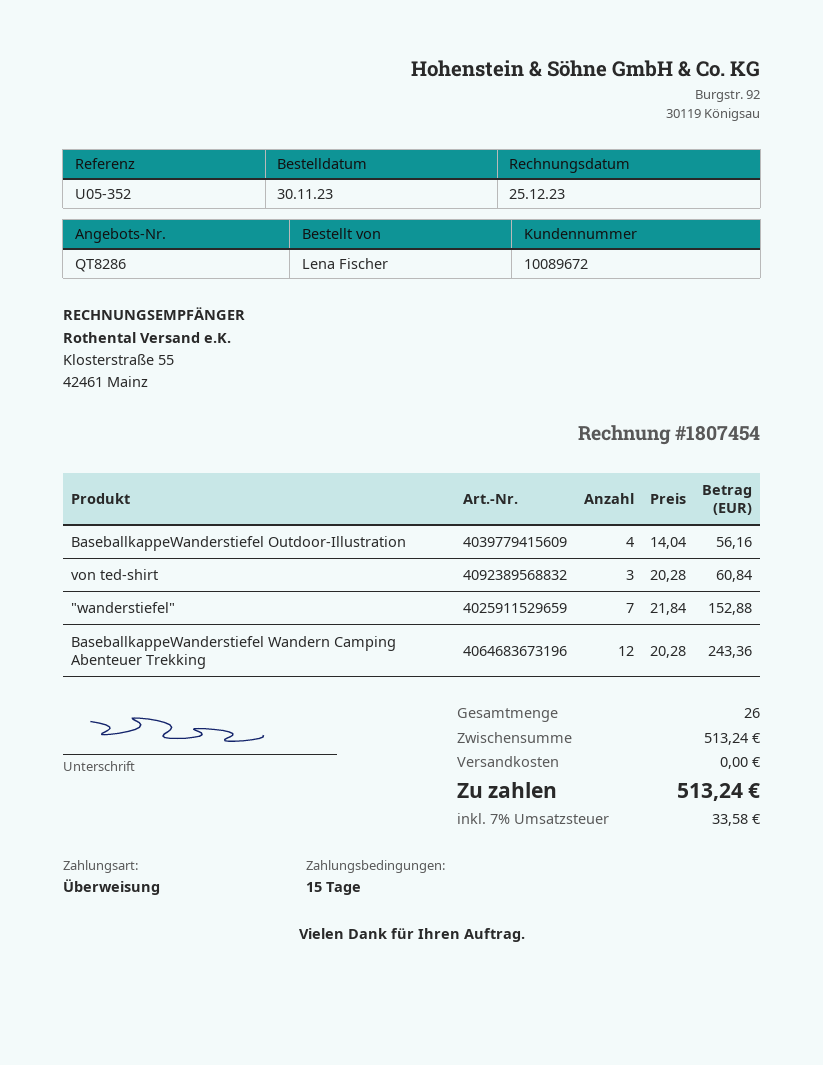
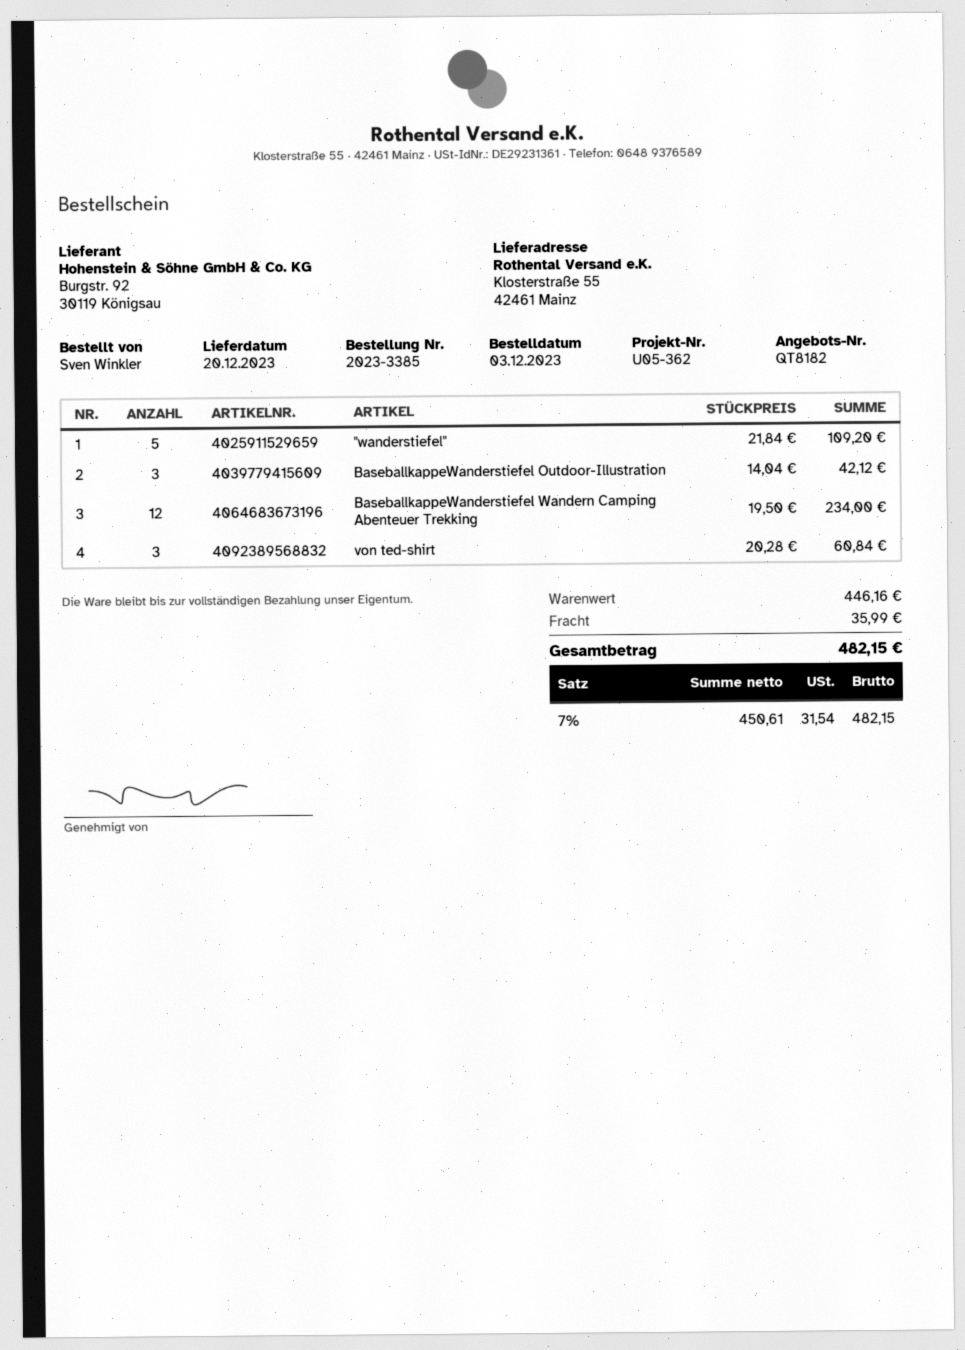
quote number: QT8286 -> QT8182
order date: 2023-11-30 -> 2023-12-03
reference: U05-352 -> U05-362
ordered by: Lena Fischer -> Sven Winkler
BaseballkappeWanderstiefel Outdoor-Illustration: 4 x 14.04 = 56.16 -> 3 x 14.04 = 42.12
"wanderstiefel": 7 x 21.84 = 152.88 -> 5 x 21.84 = 109.20
BaseballkappeWanderstiefel Wandern Camping Abenteuer Trekking: 12 x 20.28 = 243.36 -> 12 x 19.50 = 234.00
subtotal: 513.24 -> 446.16
shipping: 0.00 -> 35.99
tax: 7% = 33.58 -> 7% = 31.54
total: 513.24 -> 482.15

